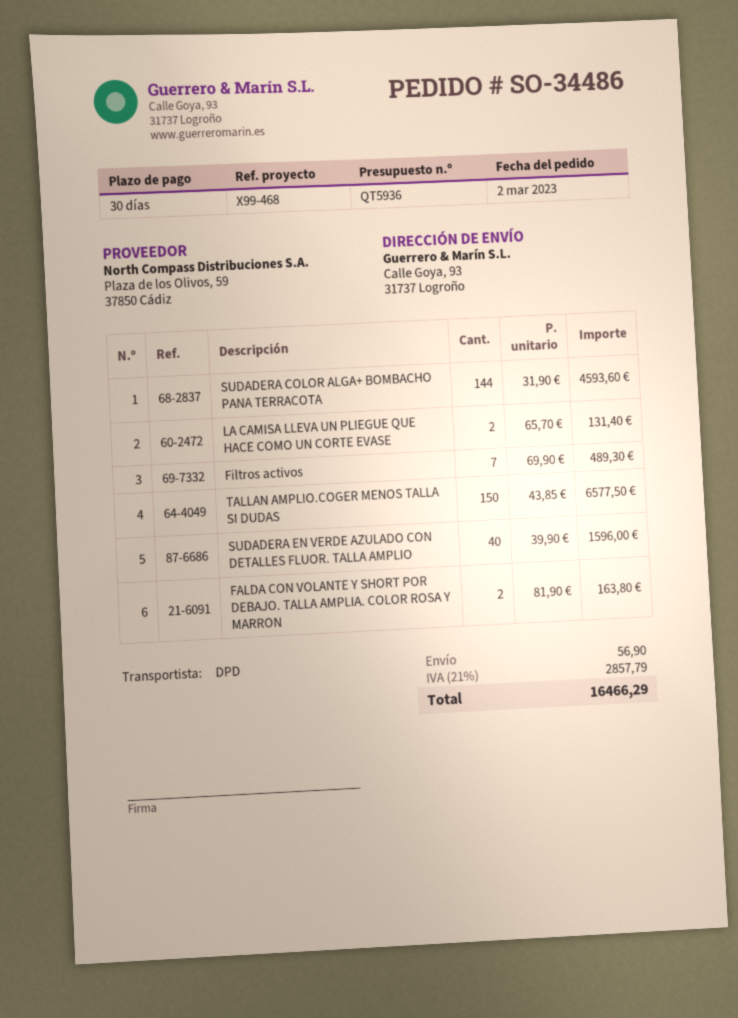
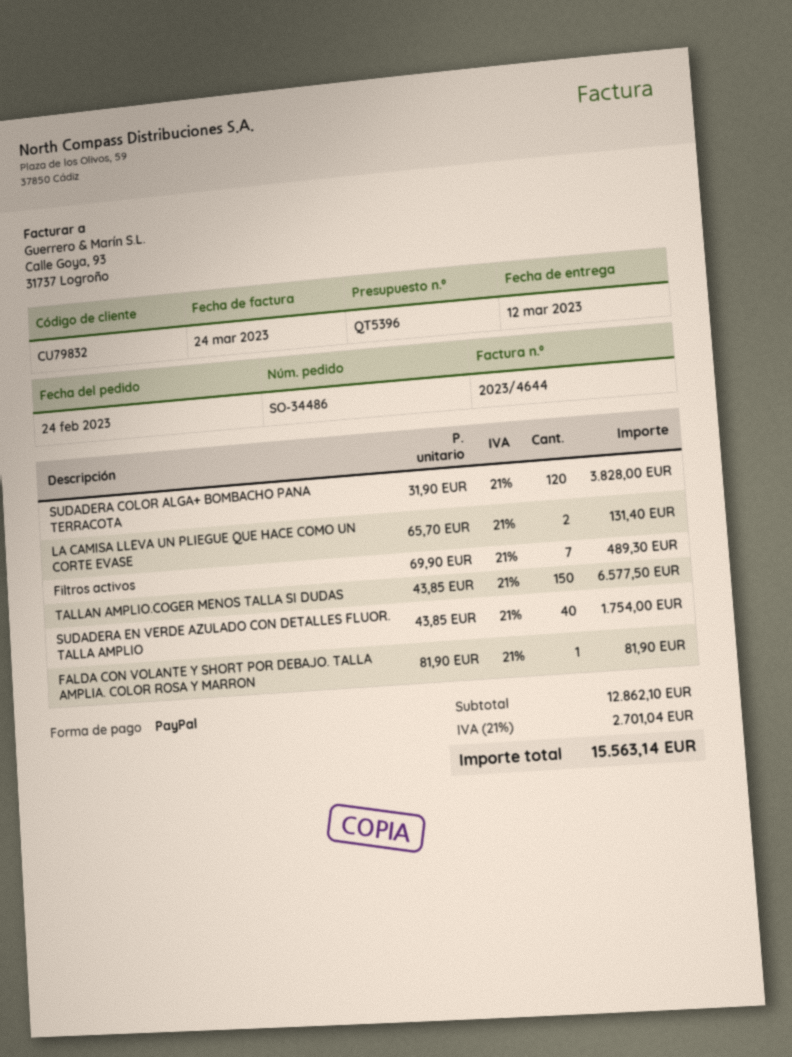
quote number: QT5936 -> QT5396
order date: 2023-03-02 -> 2023-02-24
SUDADERA COLOR ALGA+ BOMBACHO PANA TERRACOTA: 144 x 31.90 = 4593.60 -> 120 x 31.90 = 3828.00
SUDADERA EN VERDE AZULADO CON DETALLES FLUOR. TALLA AMPLIO: 40 x 39.90 = 1596.00 -> 40 x 43.85 = 1754.00
FALDA CON VOLANTE Y SHORT POR DEBAJO. TALLA AMPLIA. COLOR ROSA Y MARRON: 2 x 81.90 = 163.80 -> 1 x 81.90 = 81.90
shipping: 56.90 -> none
tax: 21% = 2857.79 -> 21% = 2701.04
total: 16466.29 -> 15563.14

